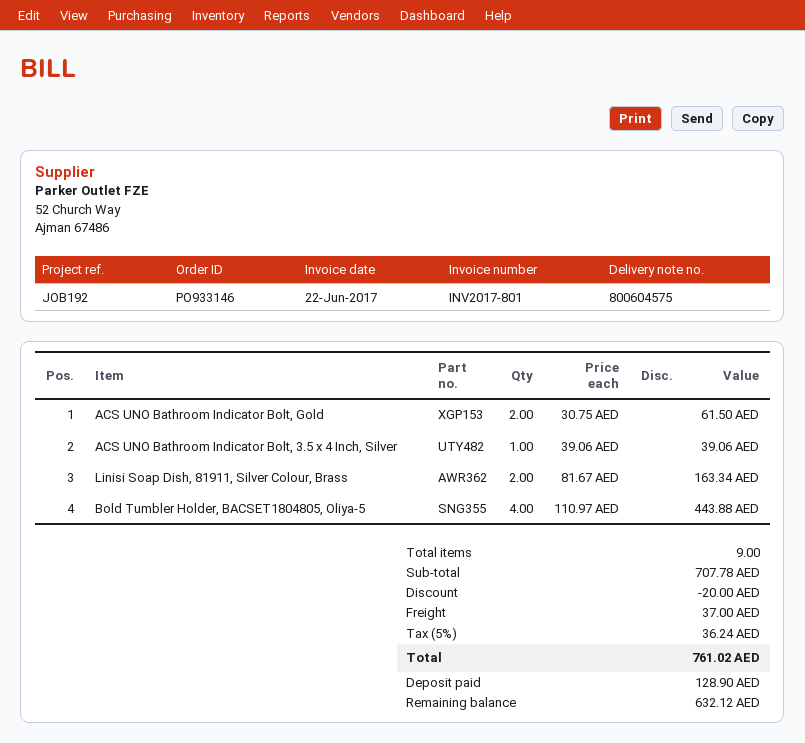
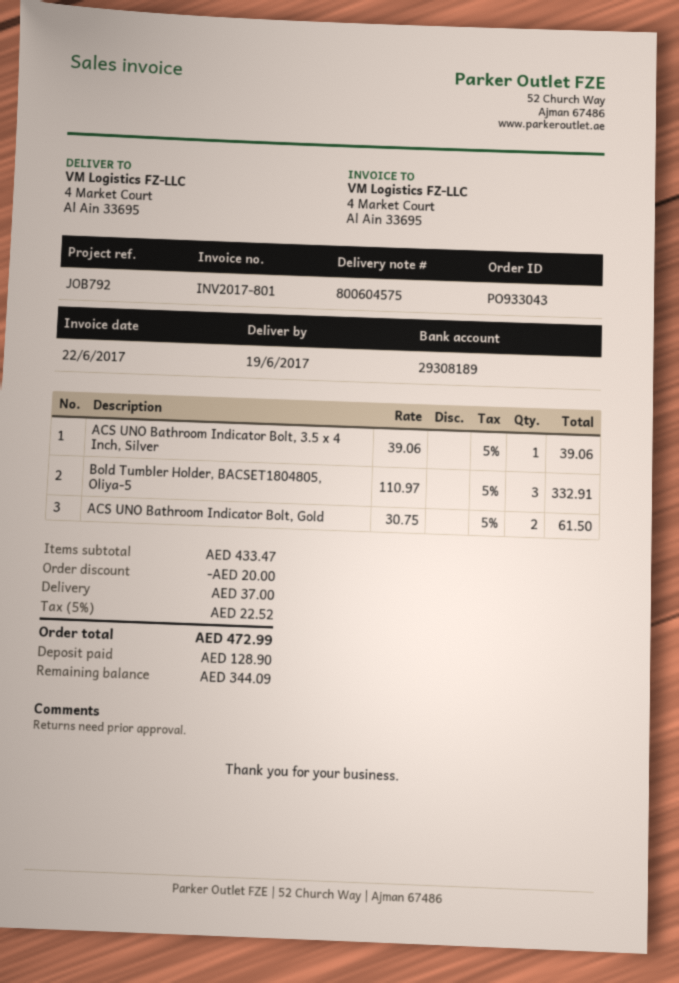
order number: PO933146 -> PO933043
reference: JOB192 -> JOB792
Linisi Soap Dish, 81911, Silver Colour, Brass: 2 x 81.67 = 163.34 -> none
Bold Tumbler Holder, BACSET1804805, Oliya-5: 4 x 110.97 = 443.88 -> 3 x 110.97 = 332.91
subtotal: 707.78 -> 433.47
tax: 5% = 36.24 -> 5% = 22.52
total: 761.02 -> 472.99
balance: 632.12 -> 344.09

